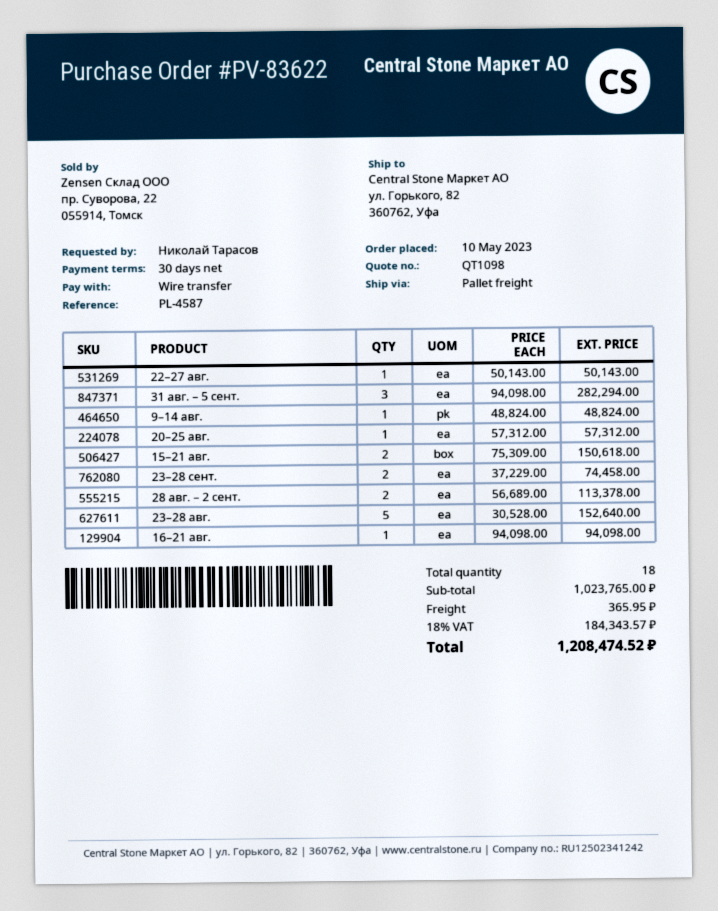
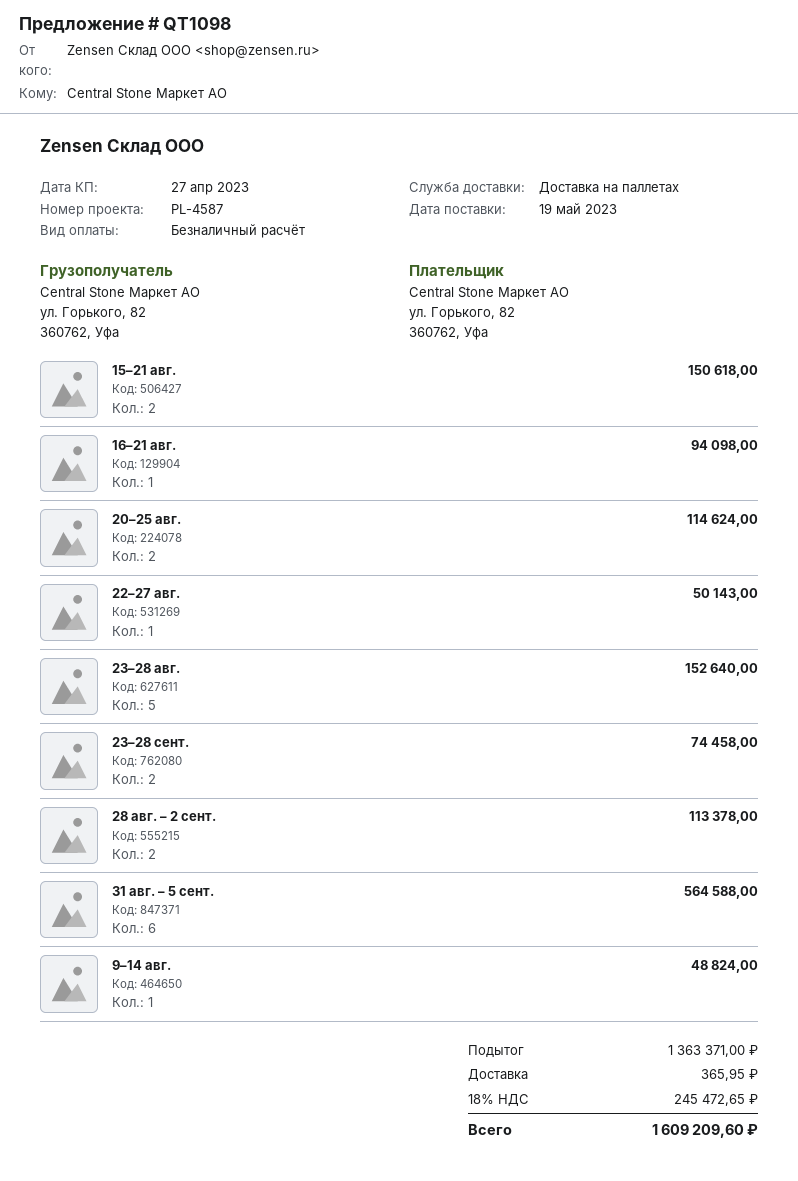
31 авг. – 5 сент.: 3 for 282294.00 -> 6 for 564588.00
20–25 авг.: 1 for 57312.00 -> 2 for 114624.00
subtotal: 1023765.00 -> 1363371.00
tax: 18% = 184343.57 -> 18% = 245472.65
total: 1208474.52 -> 1609209.60

